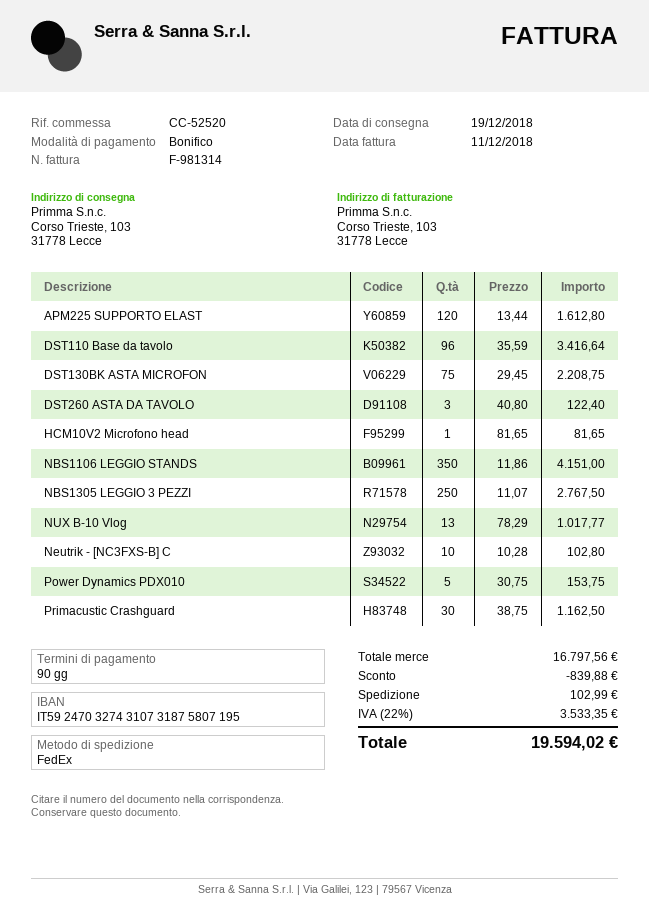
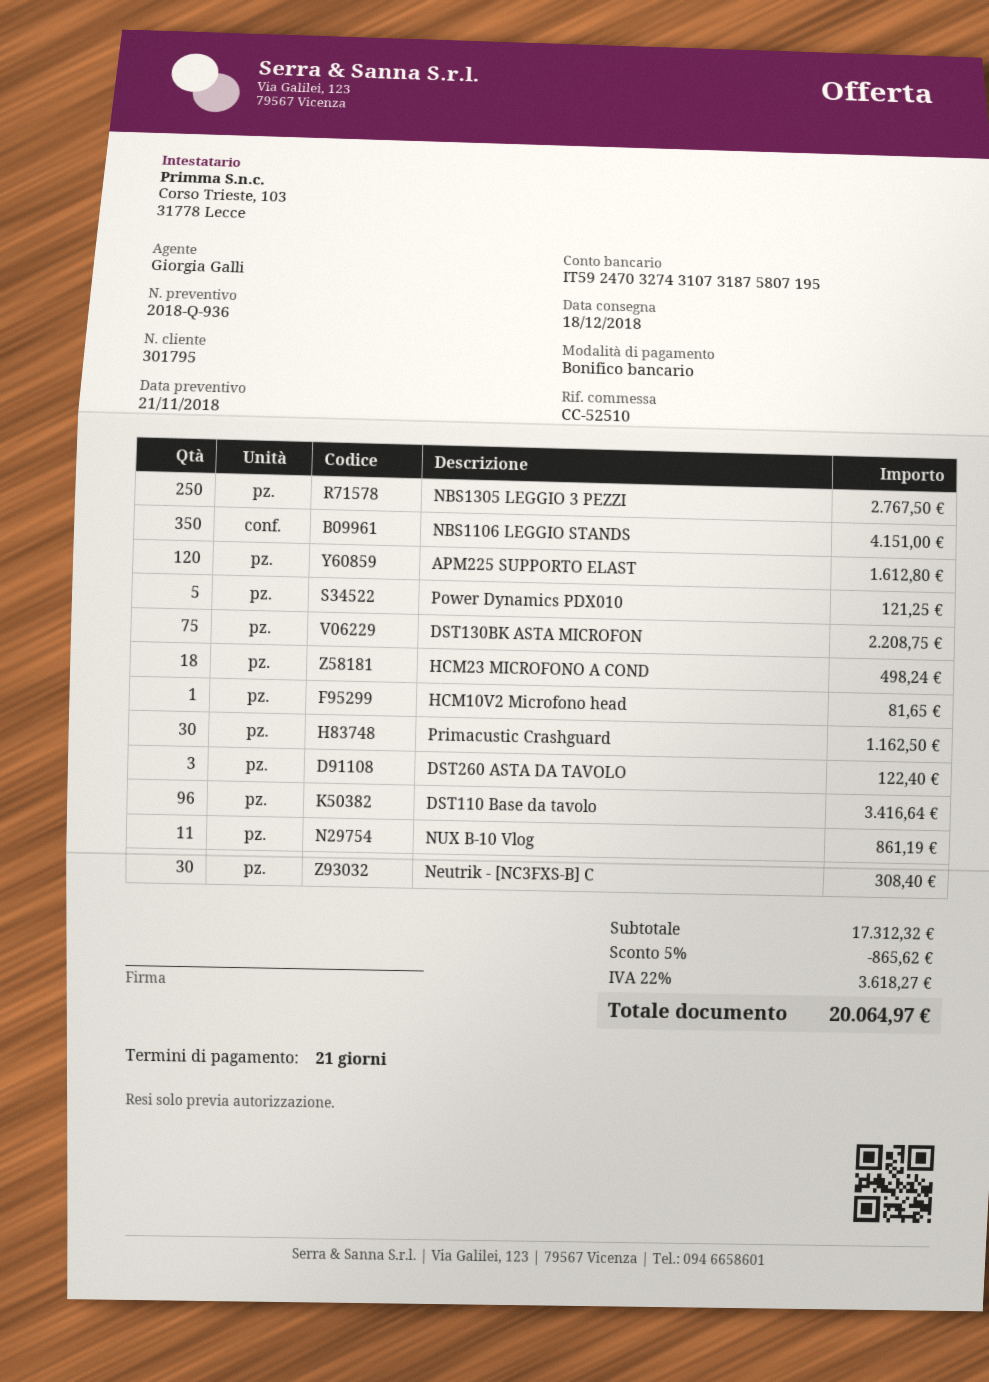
delivery date: 2018-12-19 -> 2018-12-18
payment terms: 90 days -> 21 days
reference: CC-52520 -> CC-52510
NUX B-10 Vlog: 13 for 1017.77 -> 11 for 861.19
Neutrik - [NC3FXS-B] C: 10 for 102.80 -> 30 for 308.40
Power Dynamics PDX010: 5 for 153.75 -> 5 for 121.25
HCM23 MICROFONO A COND: none -> 18 for 498.24
subtotal: 16797.56 -> 17312.32
discount: 839.88 -> 865.62
shipping: 102.99 -> none
tax: 22% = 3533.35 -> 22% = 3618.27
total: 19594.02 -> 20064.97

